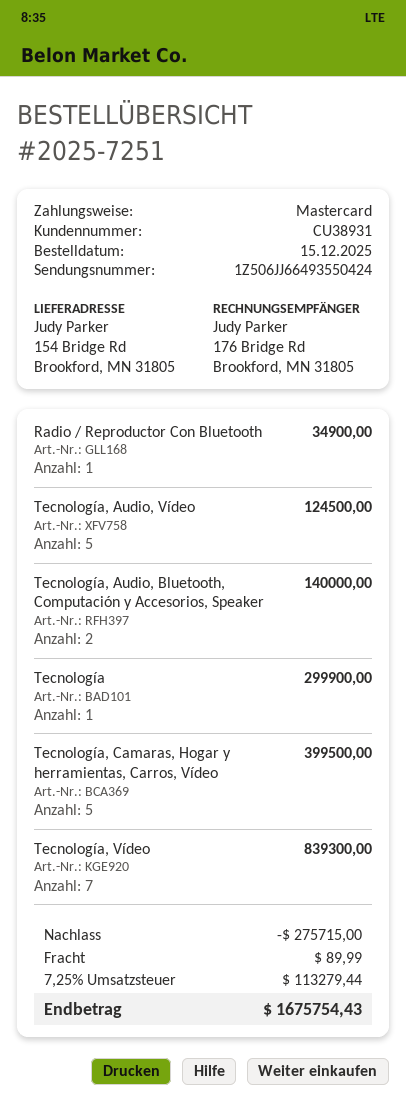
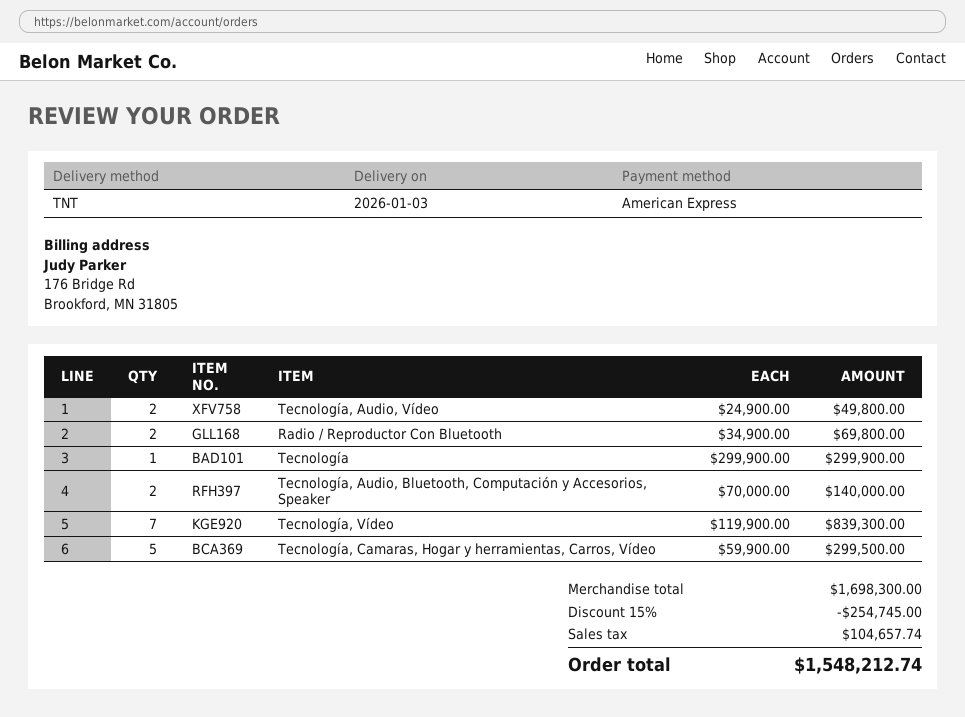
payment method: Mastercard -> American Express
Radio / Reproductor Con Bluetooth: 1 for 34900.00 -> 2 for 69800.00
Tecnología, Audio, Vídeo: 5 for 124500.00 -> 2 for 49800.00
Tecnología, Camaras, Hogar y herramientas, Carros, Vídeo: 5 for 399500.00 -> 5 for 299500.00
discount: 275715.00 -> 254745.00
shipping: 89.99 -> none
tax: 113279.44 -> 104657.74
total: 1675754.43 -> 1548212.74

